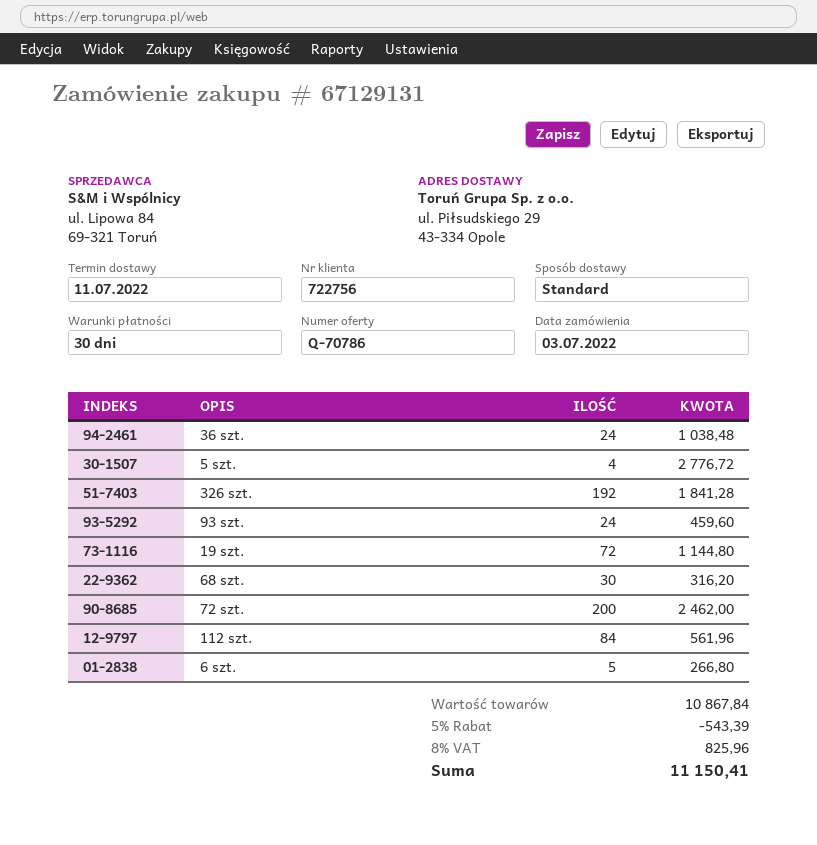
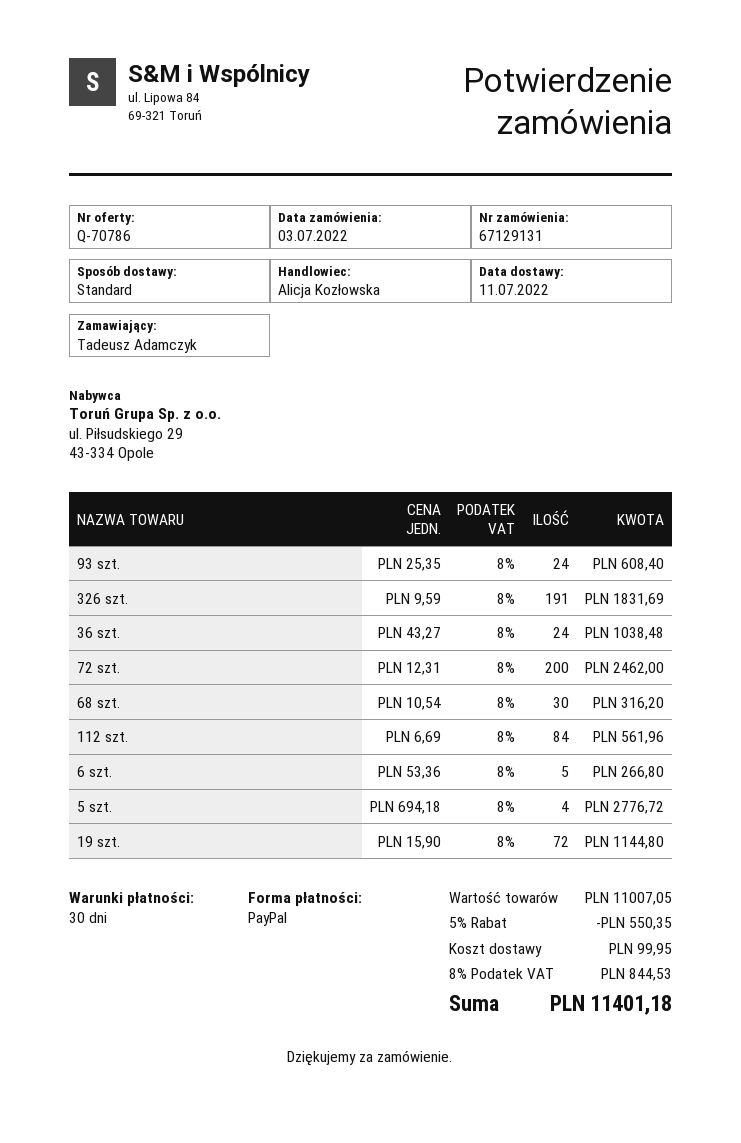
326 szt.: 192 for 1841.28 -> 191 for 1831.69
93 szt.: 24 for 459.60 -> 24 for 608.40
subtotal: 10867.84 -> 11007.05
discount: 5% = 543.39 -> 5% = 550.35
shipping: none -> 99.95
tax: 8% = 825.96 -> 8% = 844.53
total: 11150.41 -> 11401.18

